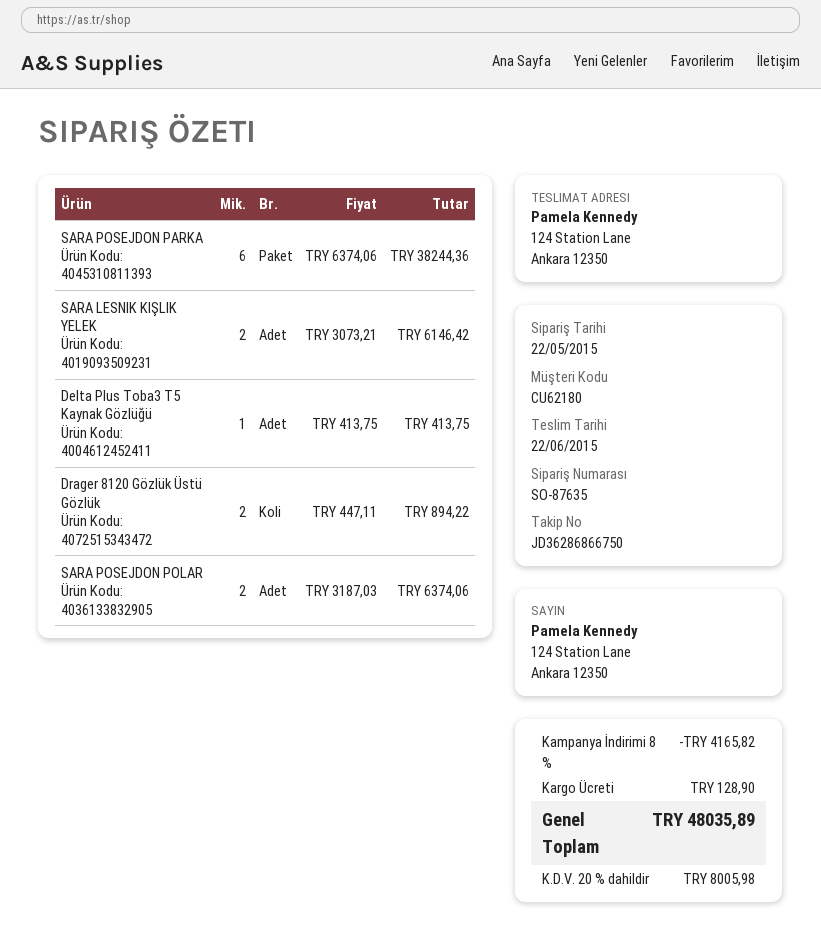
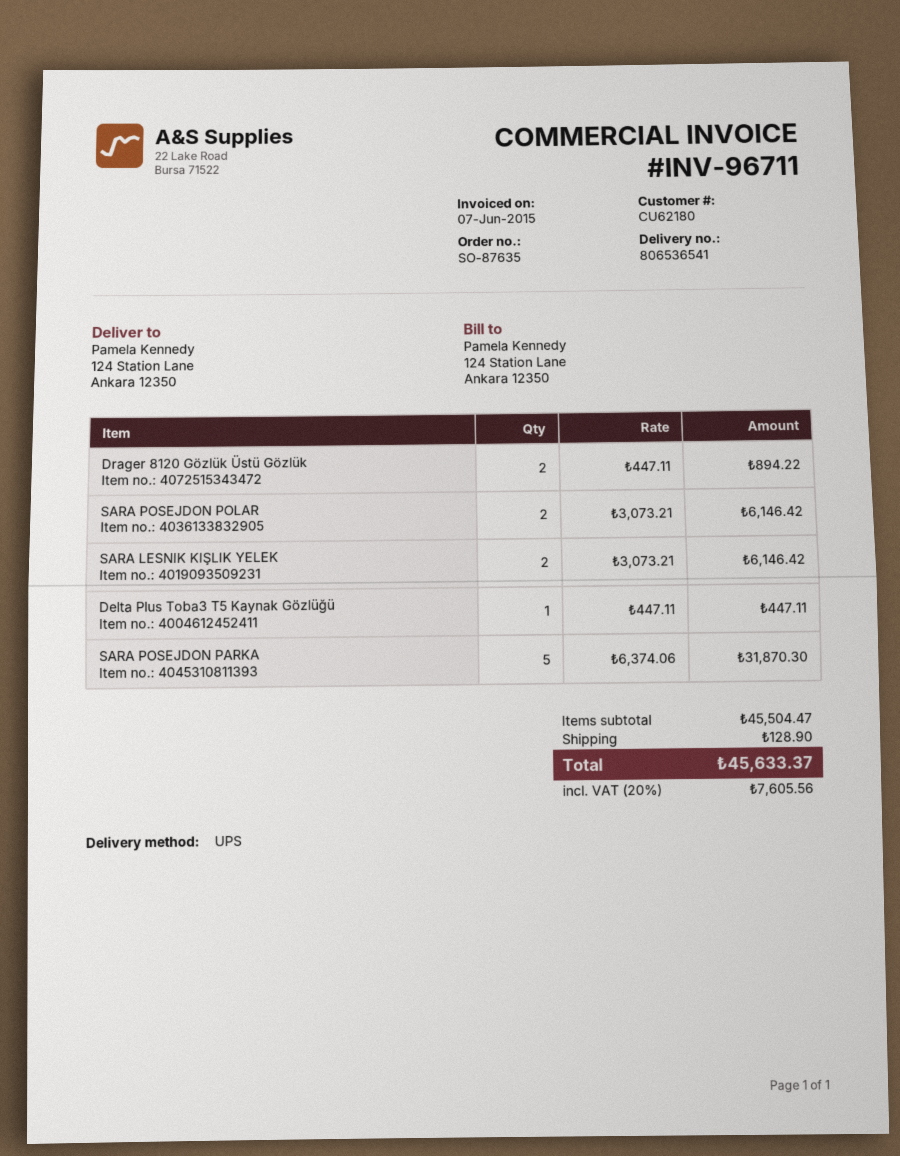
SARA POSEJDON PARKA: 6 x 6374.06 = 38244.36 -> 5 x 6374.06 = 31870.30
Delta Plus Toba3 T5 Kaynak Gözlüğü: 1 x 413.75 = 413.75 -> 1 x 447.11 = 447.11
SARA POSEJDON POLAR: 2 x 3187.03 = 6374.06 -> 2 x 3073.21 = 6146.42
discount: 8% = 4165.82 -> none
tax: 20% = 8005.98 -> 20% = 7605.56
total: 48035.89 -> 45633.37

